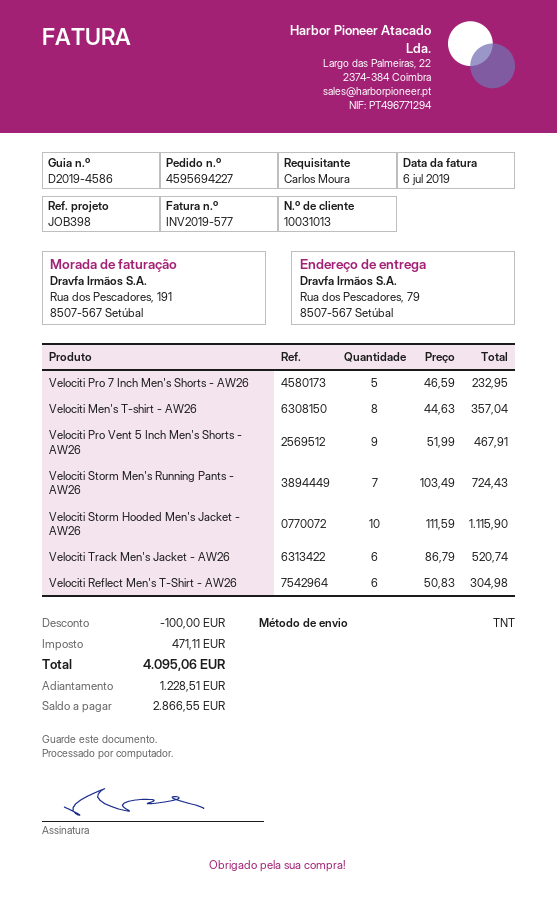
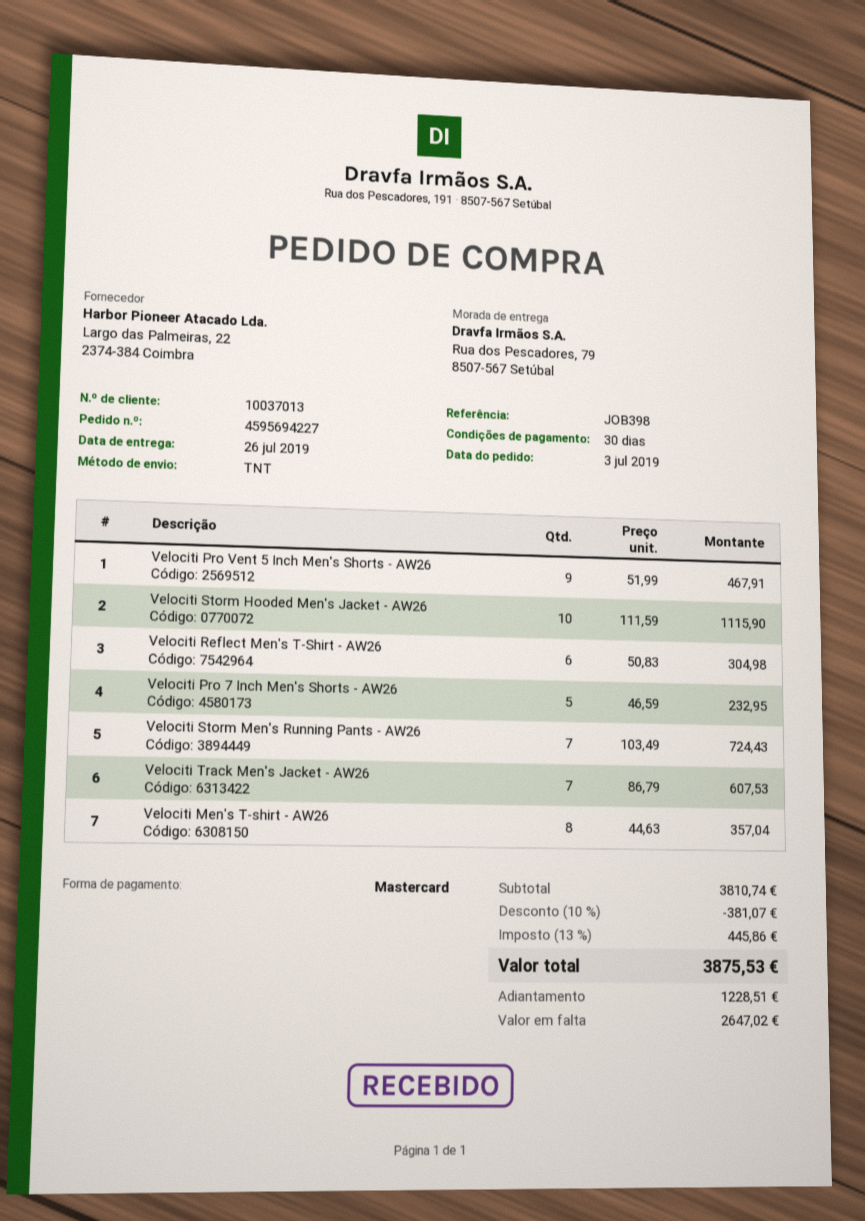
customer number: 10031013 -> 10037013
Velociti Track Men's Jacket - AW26: 6 x 86.79 = 520.74 -> 7 x 86.79 = 607.53
discount: 100.00 -> 381.07
tax: 471.11 -> 445.86
total: 4095.06 -> 3875.53
balance: 2866.55 -> 2647.02

